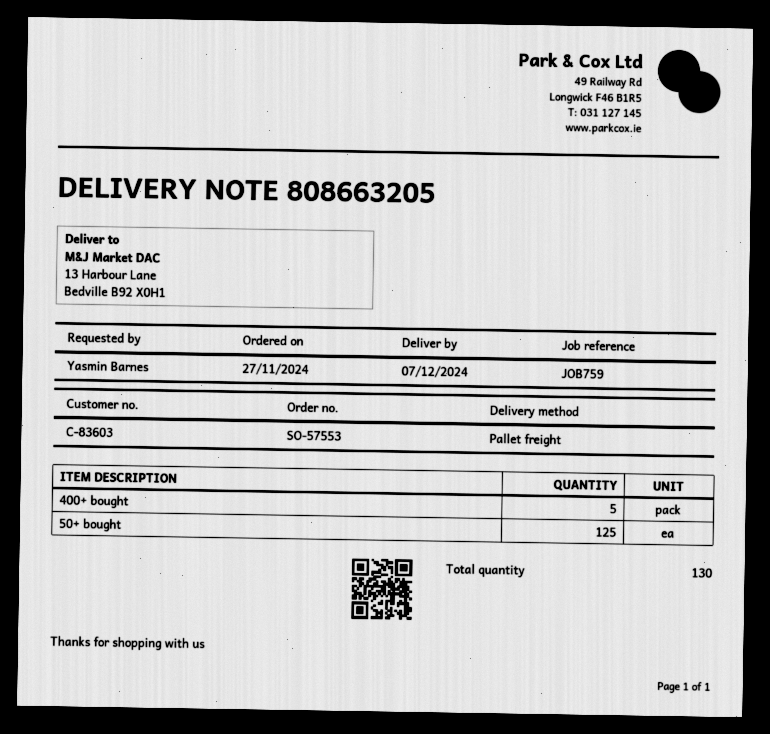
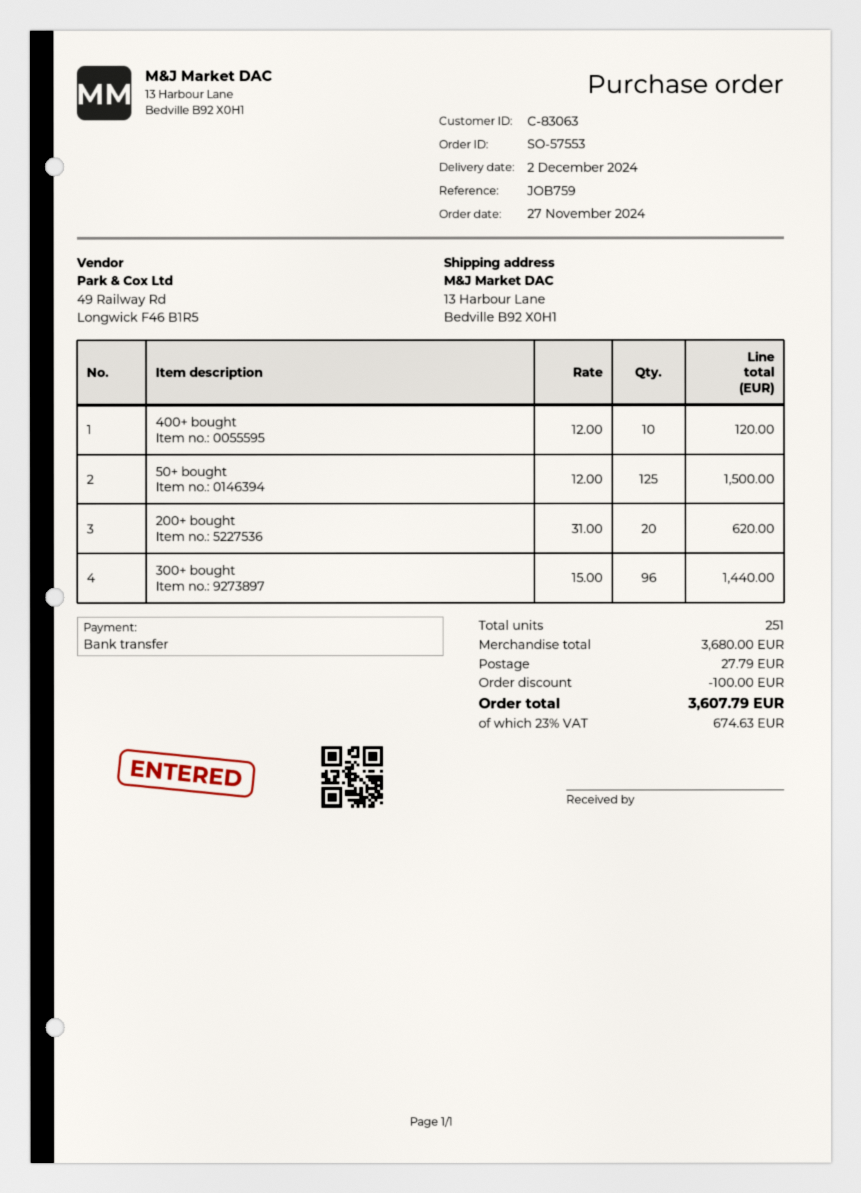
delivery date: 2024-12-07 -> 2024-12-02
customer number: C-83603 -> C-83063
400+ bought: 5 -> 10
200+ bought: none -> 20
300+ bought: none -> 96
total quantity: 130 -> 251

